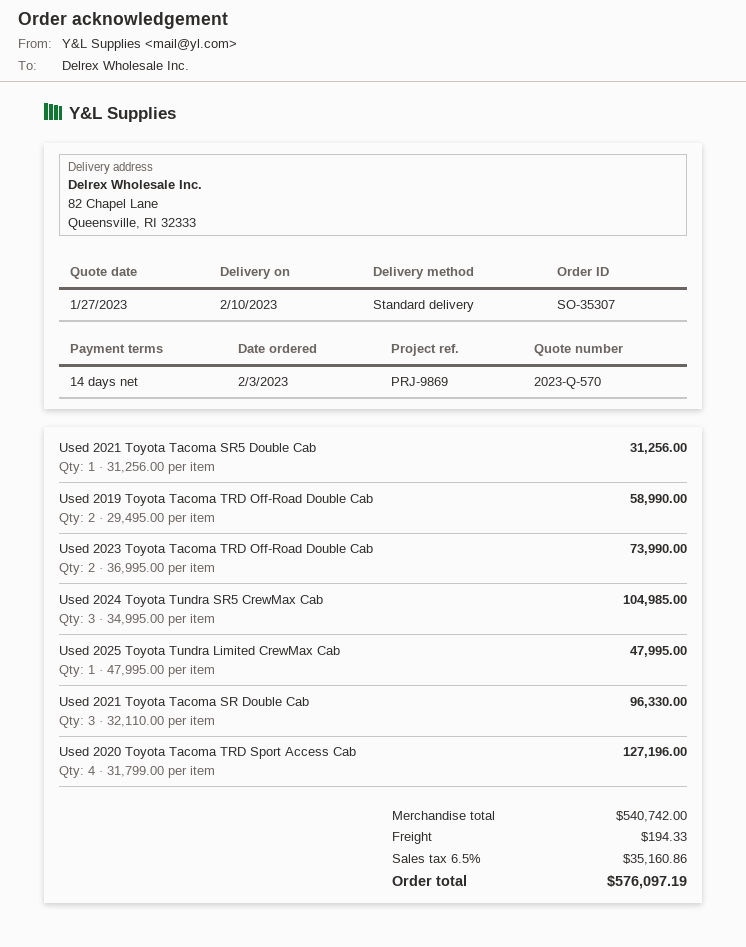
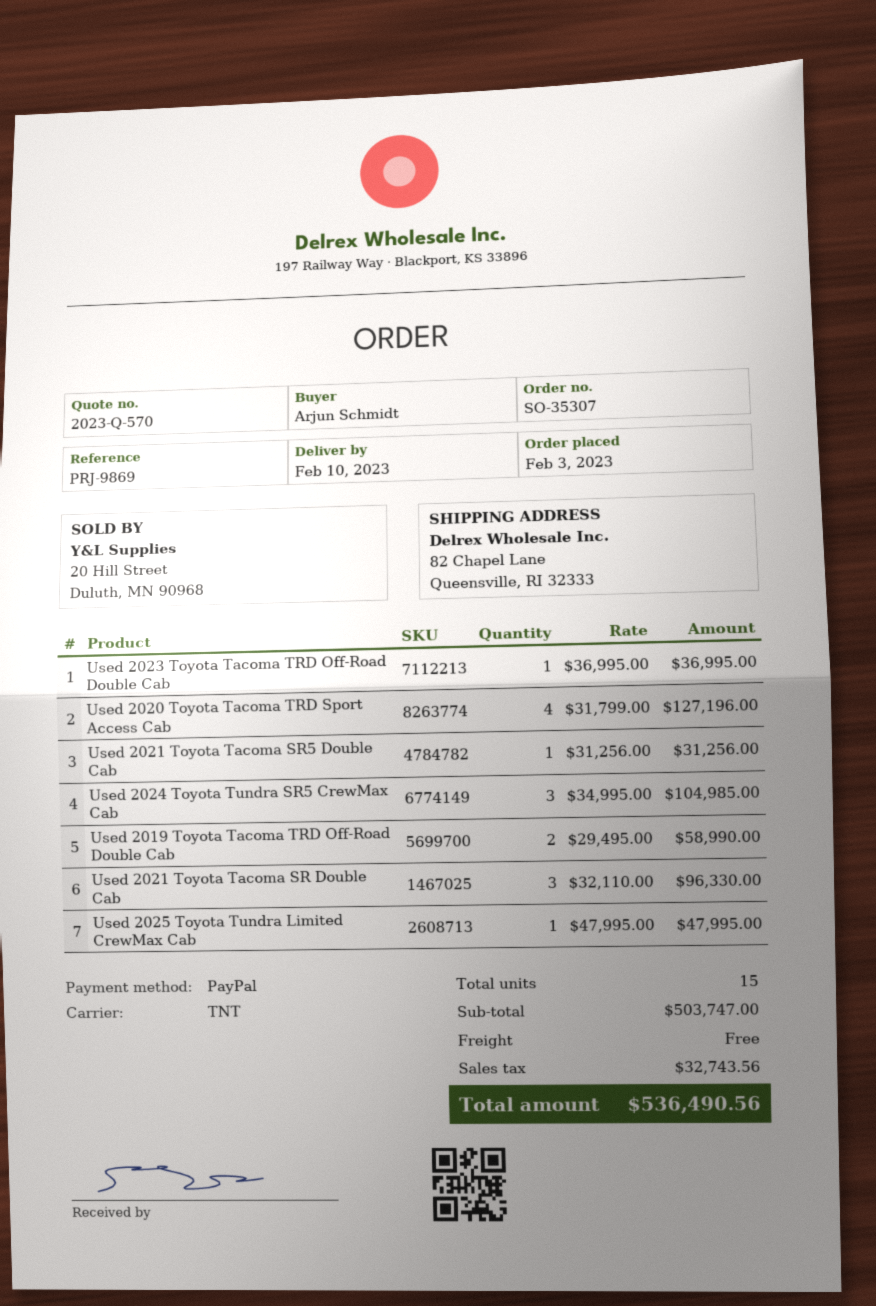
shipping method: standard -> TNT
Used 2023 Toyota Tacoma TRD Off-Road Double Cab: 2 x 36995.00 = 73990.00 -> 1 x 36995.00 = 36995.00
subtotal: 540742.00 -> 503747.00
shipping: 194.33 -> 0.00
tax: 35160.86 -> 32743.56
total: 576097.19 -> 536490.56

